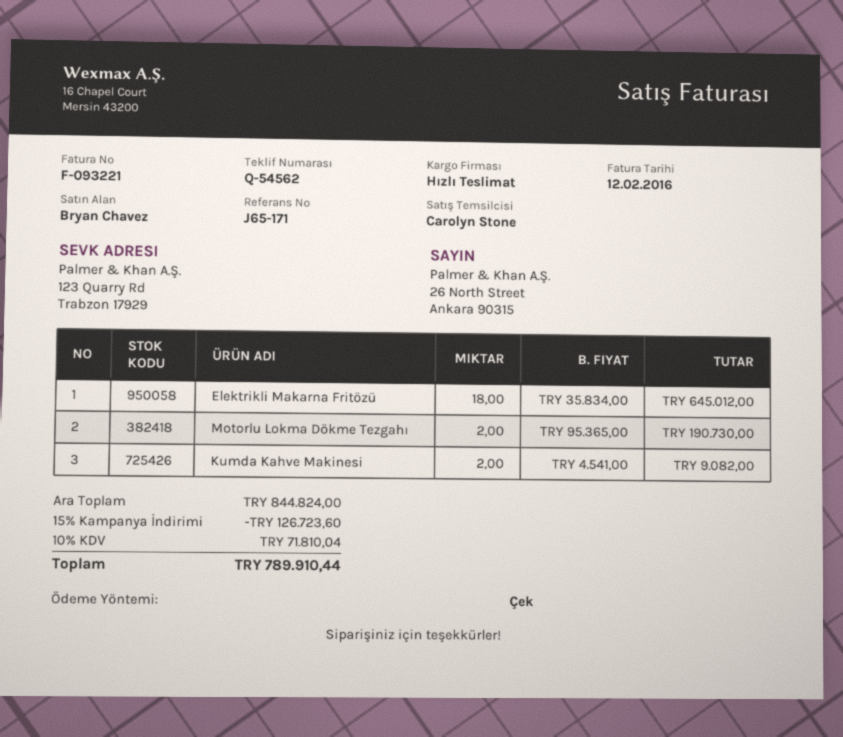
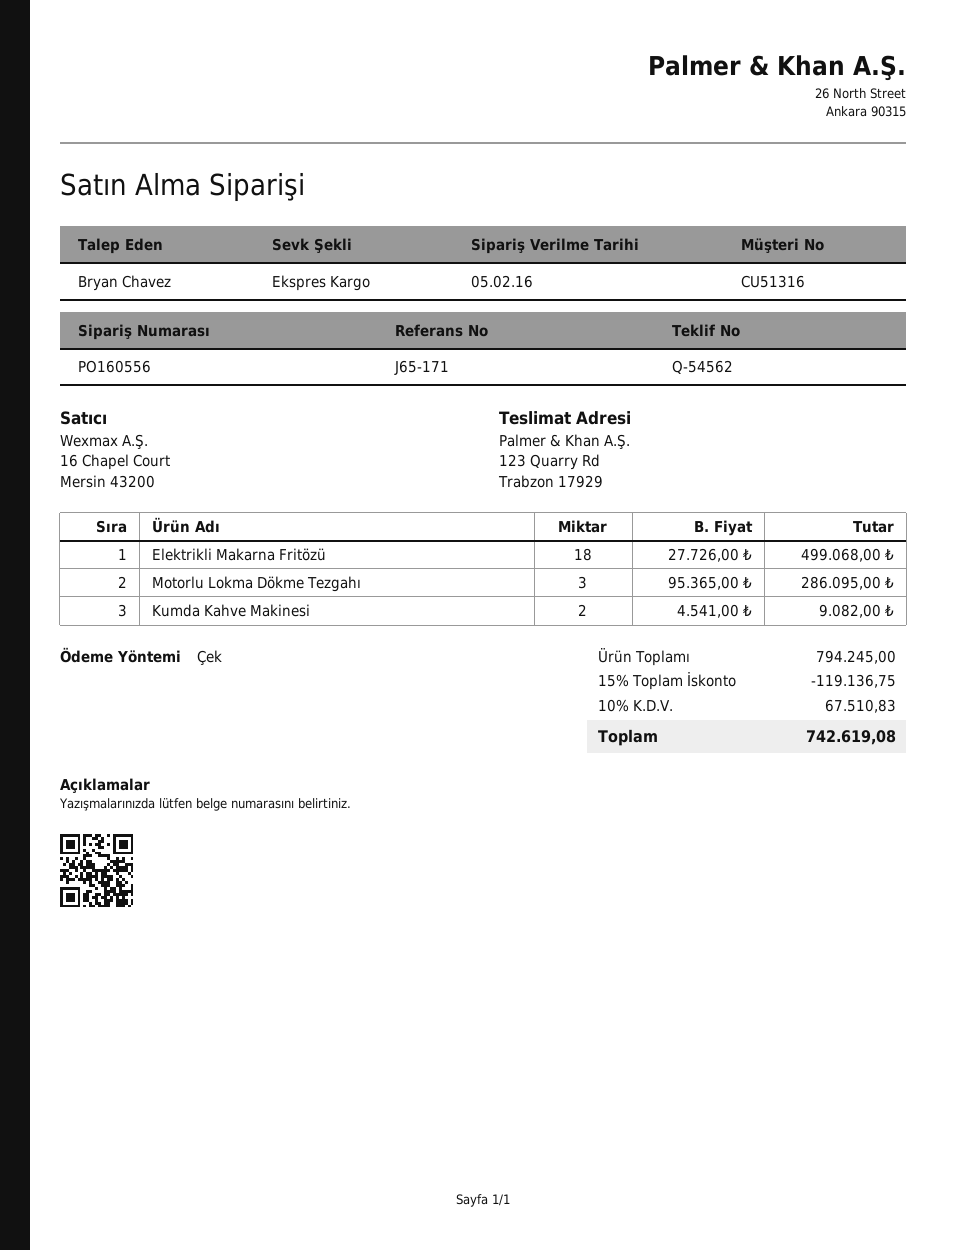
Elektrikli Makarna Fritözü: 18 x 35834.00 = 645012.00 -> 18 x 27726.00 = 499068.00
Motorlu Lokma Dökme Tezgahı: 2 x 95365.00 = 190730.00 -> 3 x 95365.00 = 286095.00
subtotal: 844824.00 -> 794245.00
discount: 15% = 126723.60 -> 15% = 119136.75
tax: 10% = 71810.04 -> 10% = 67510.83
total: 789910.44 -> 742619.08

